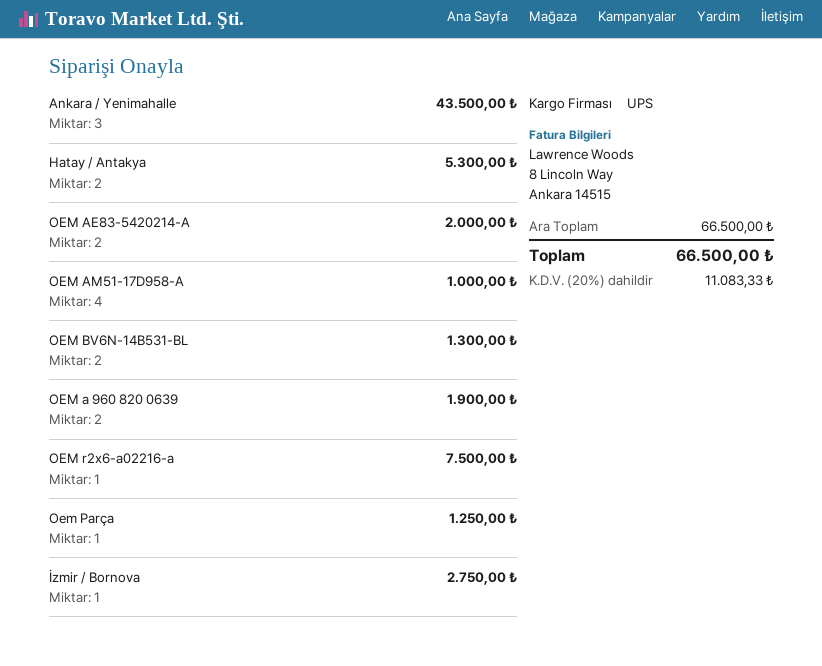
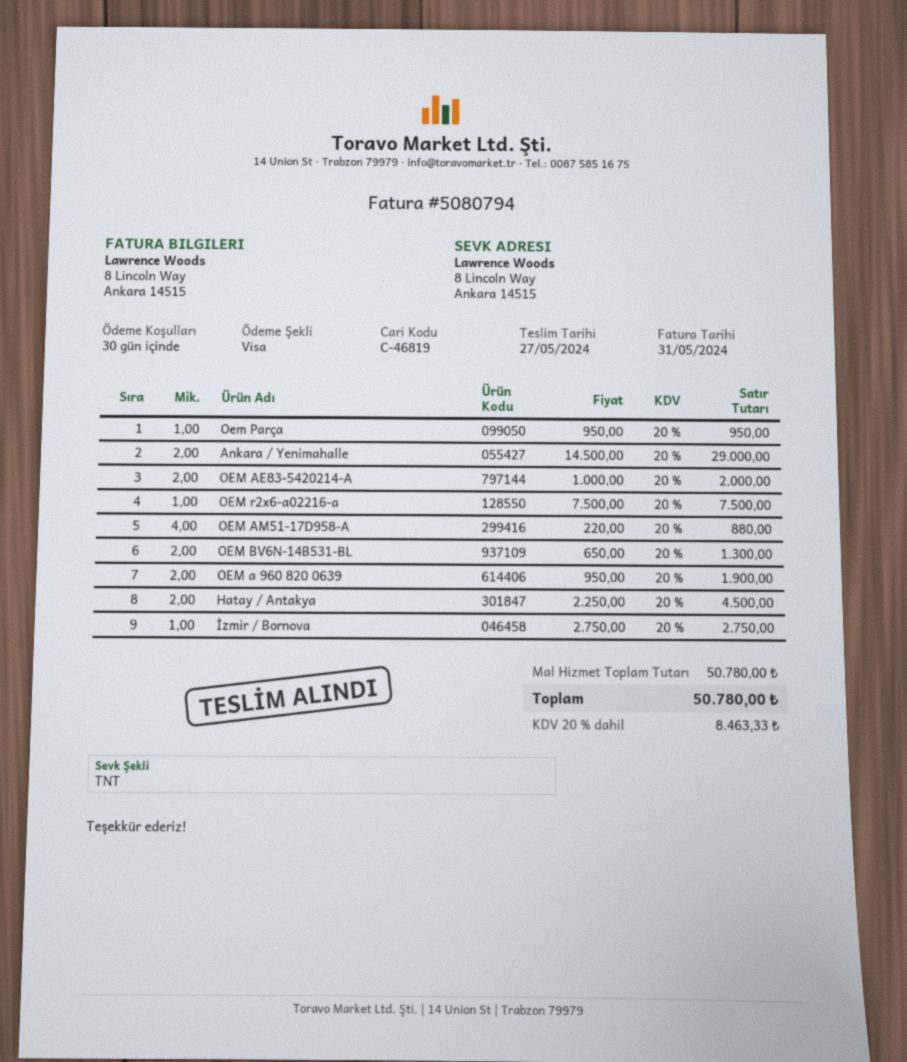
shipping method: UPS -> TNT
Ankara / Yenimahalle: 3 for 43500.00 -> 2 for 29000.00
Hatay / Antakya: 2 for 5300.00 -> 2 for 4500.00
OEM AM51-17D958-A: 4 for 1000.00 -> 4 for 880.00
Oem Parça: 1 for 1250.00 -> 1 for 950.00
subtotal: 66500.00 -> 50780.00
tax: 20% = 11083.33 -> 20% = 8463.33
total: 66500.00 -> 50780.00

